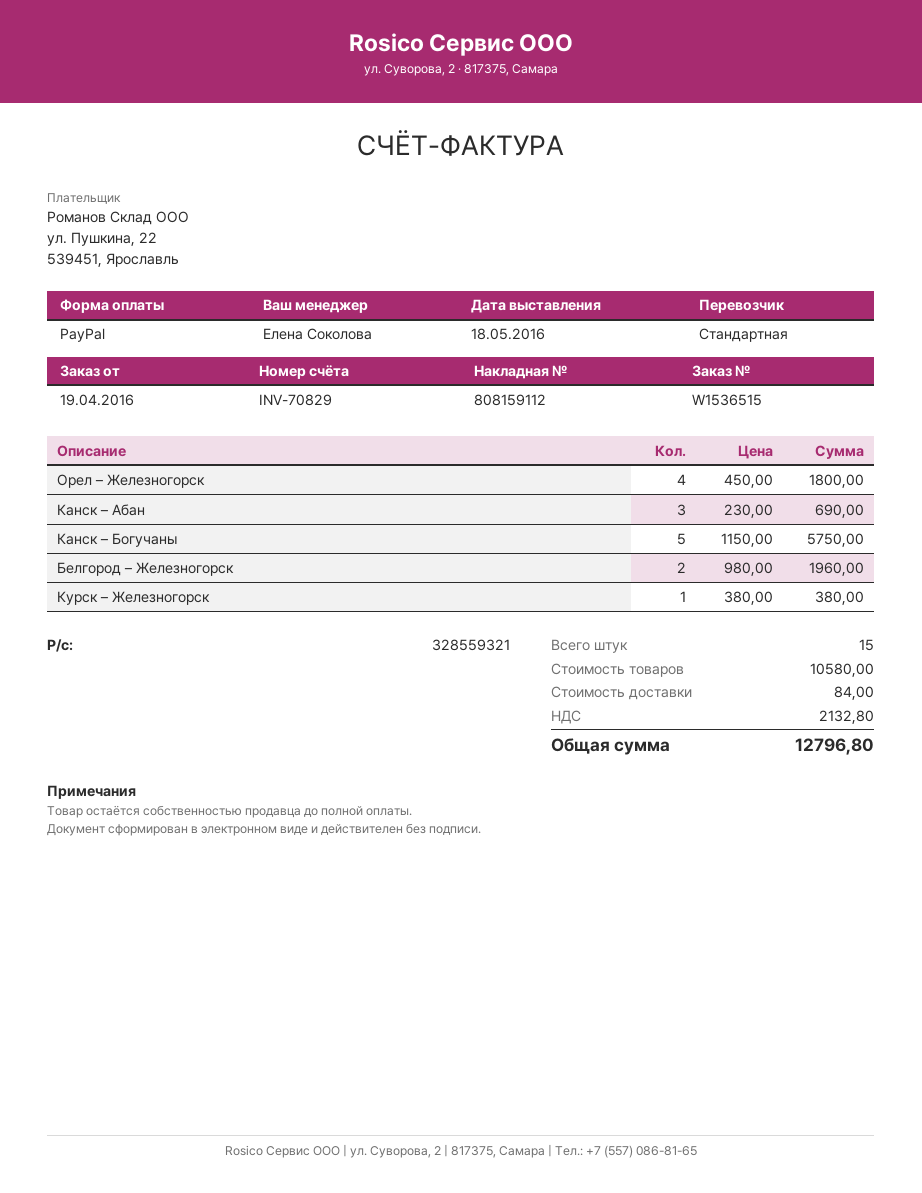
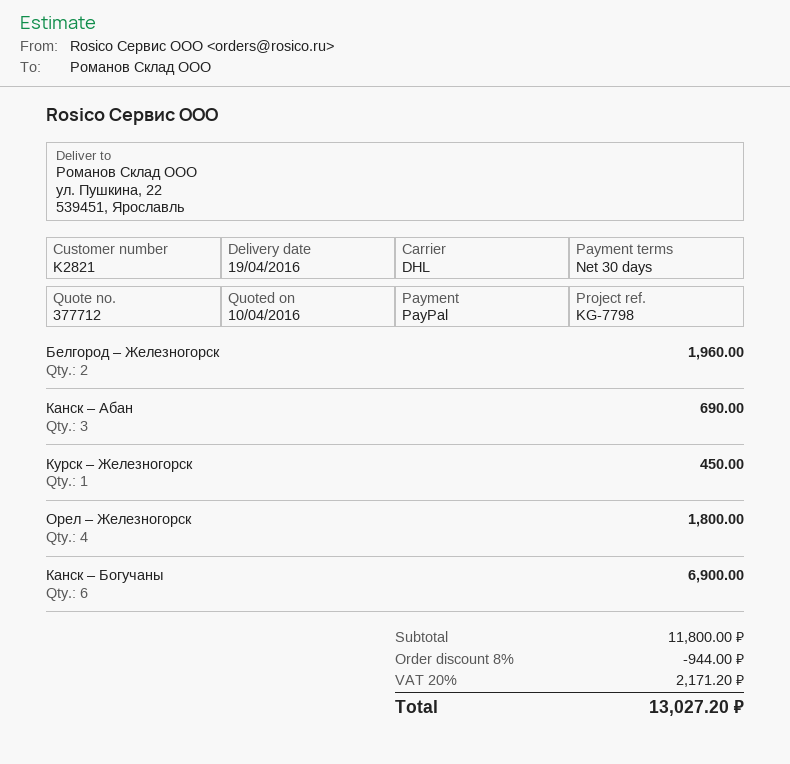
shipping method: standard -> DHL
Канск – Богучаны: 5 for 5750.00 -> 6 for 6900.00
Курск – Железногорск: 1 for 380.00 -> 1 for 450.00
subtotal: 10580.00 -> 11800.00
discount: none -> 8% = 944.00
shipping: 84.00 -> none
tax: 2132.80 -> 2171.20
total: 12796.80 -> 13027.20

